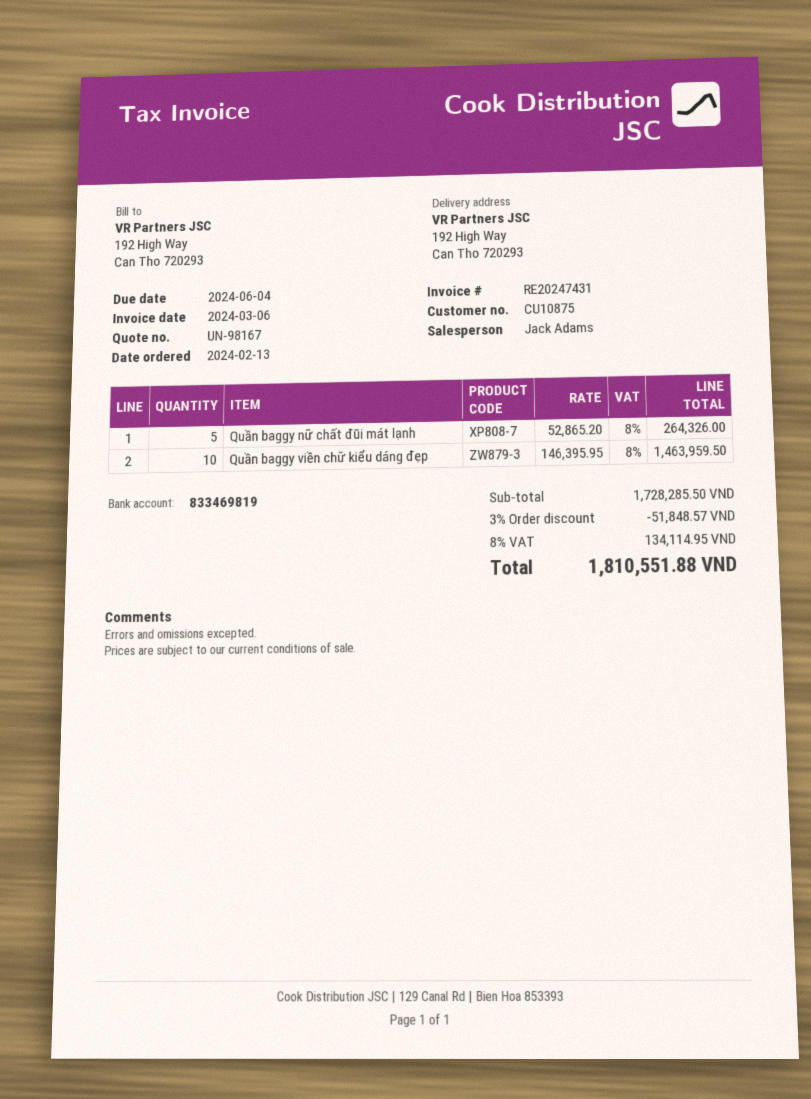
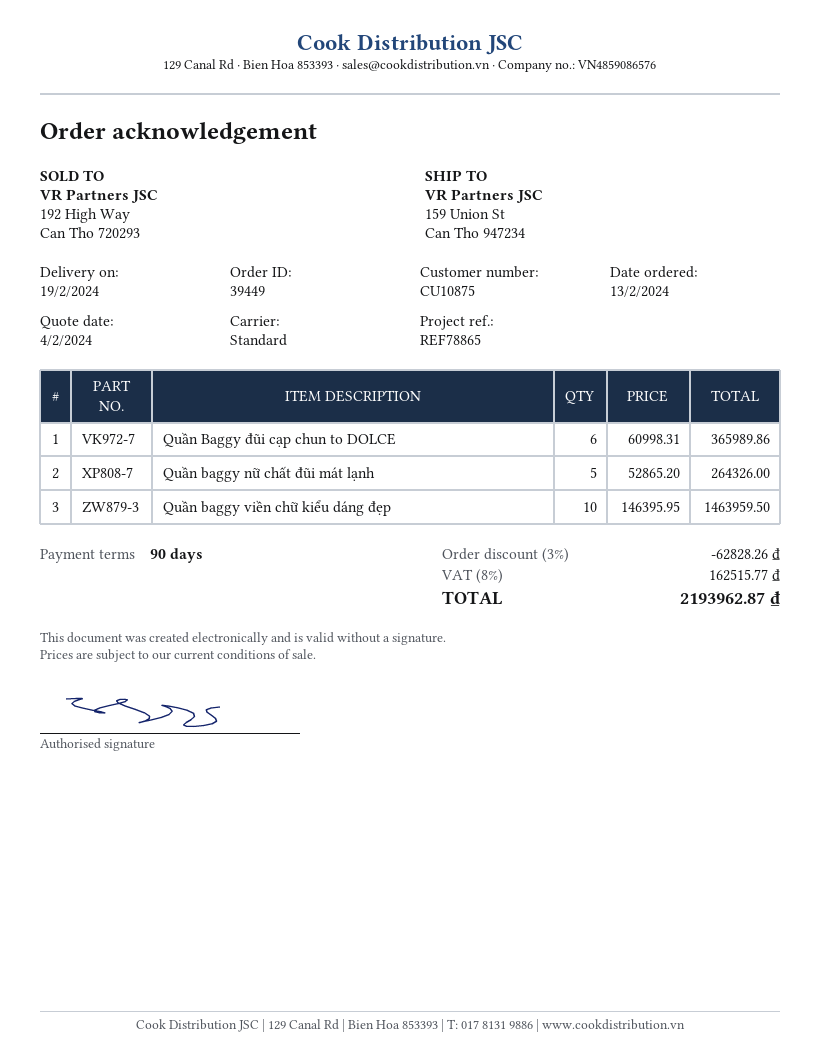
ship to: 192 High Way, Can Tho 720293 -> 159 Union St, Can Tho 947234
Quần Baggy đũi cạp chun to DOLCE: none -> 6 x 60998.31 = 365989.86
discount: 3% = 51848.57 -> 3% = 62828.26
tax: 8% = 134114.95 -> 8% = 162515.77
total: 1810551.88 -> 2193962.87

